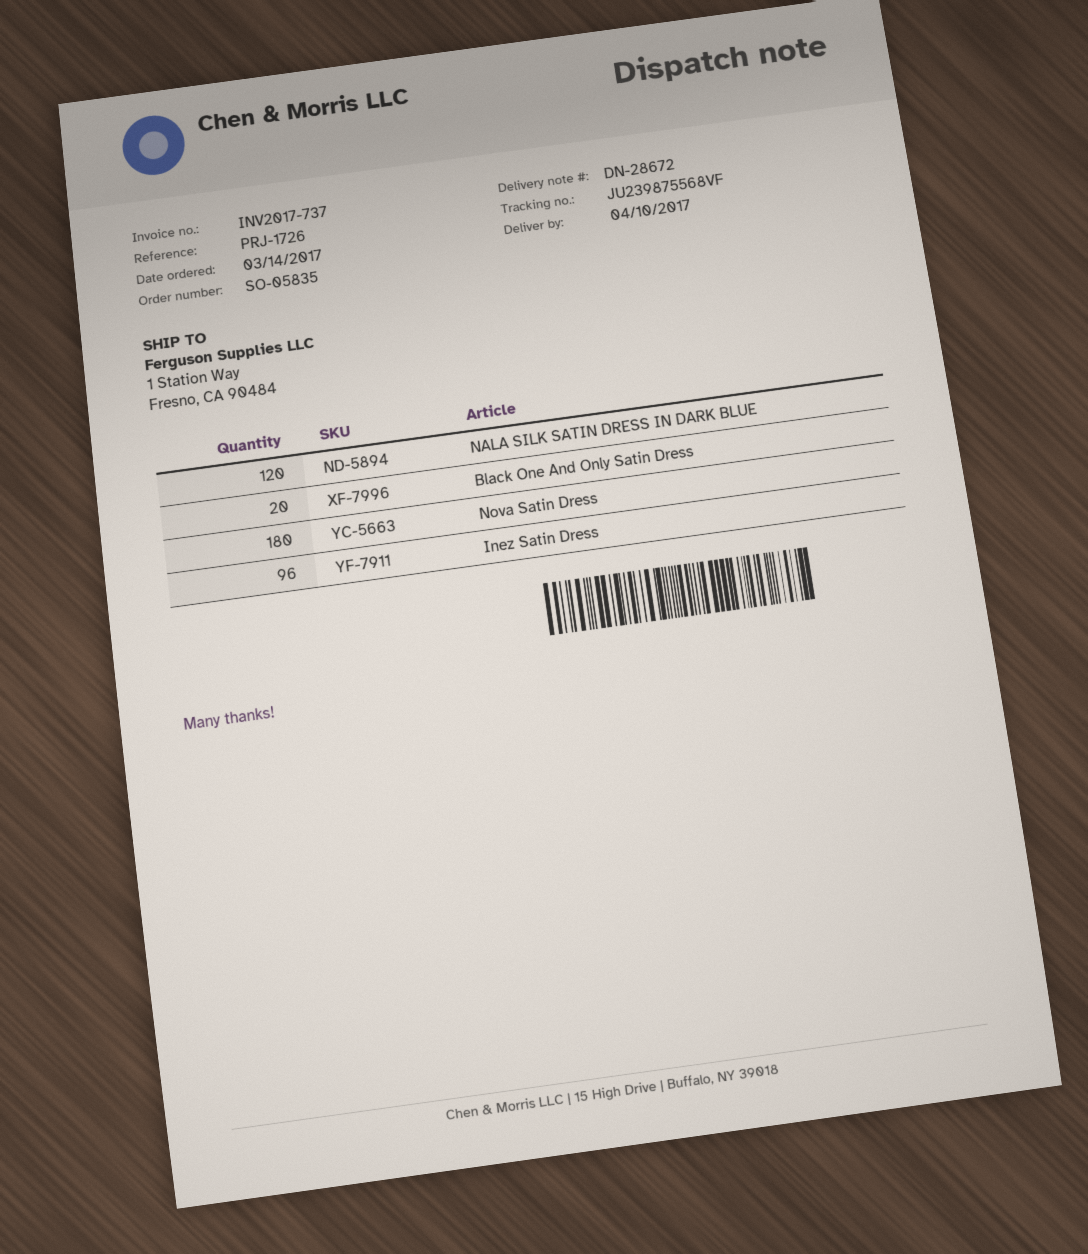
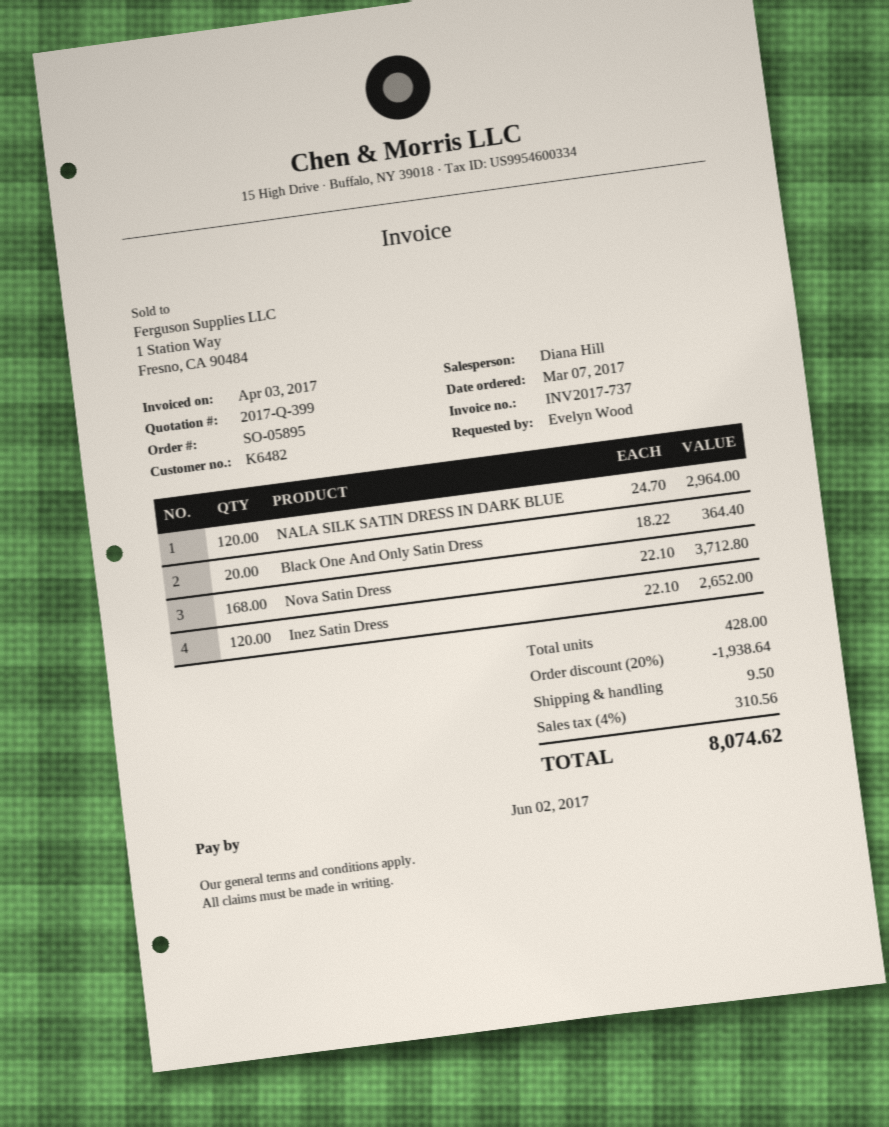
order number: SO-05835 -> SO-05895
order date: 2017-03-14 -> 2017-03-07
Nova Satin Dress: 180 -> 168
Inez Satin Dress: 96 -> 120

